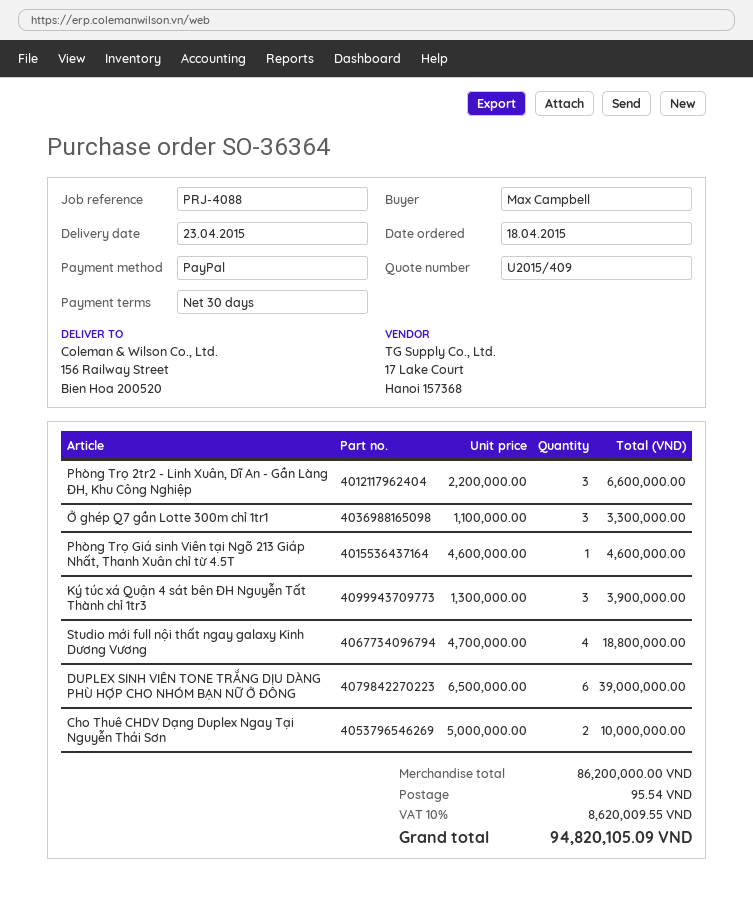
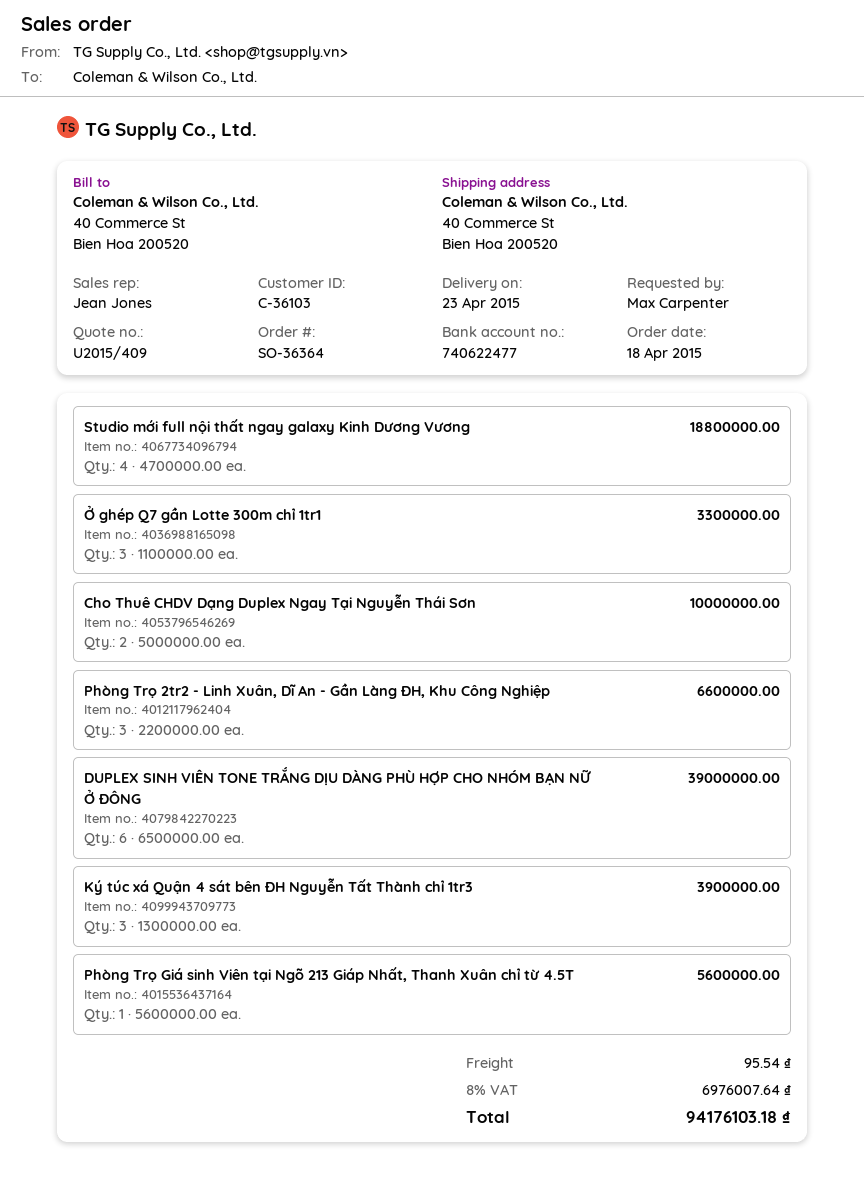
ordered by: Max Campbell -> Max Carpenter
ship to: 156 Railway Street, Bien Hoa 200520 -> 40 Commerce St, Bien Hoa 200520
Phòng Trọ Giá sinh Viên tại Ngõ 213 Giáp Nhất, Thanh Xuân chỉ từ 4.5T: 1 x 4600000.00 = 4600000.00 -> 1 x 5600000.00 = 5600000.00
tax: 10% = 8620009.55 -> 8% = 6976007.64
total: 94820105.09 -> 94176103.18

